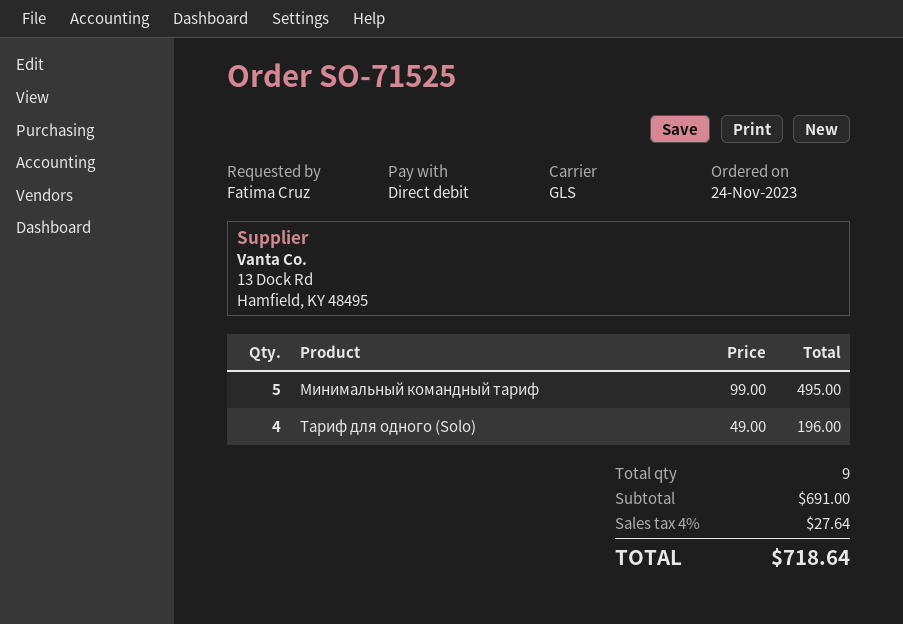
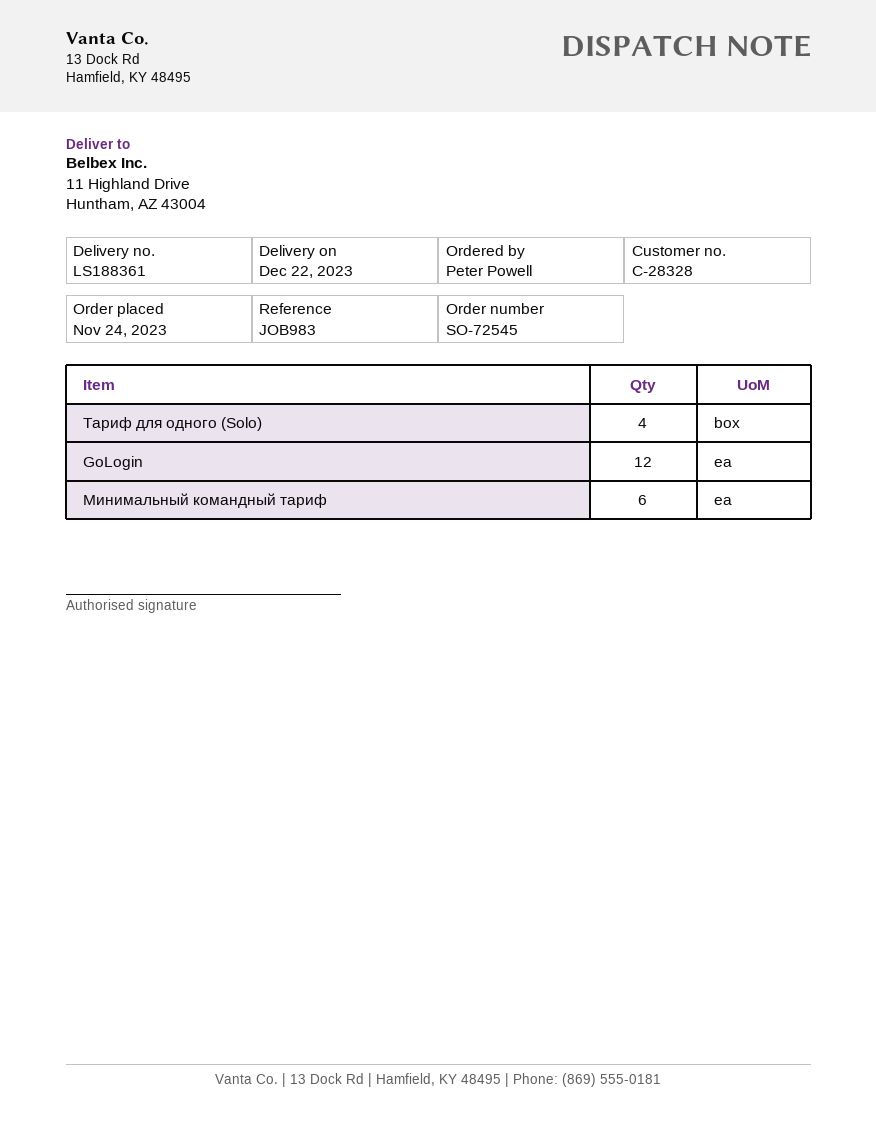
order number: SO-71525 -> SO-72545
ordered by: Fatima Cruz -> Peter Powell
Минимальный командный тариф: 5 -> 6
GoLogin: none -> 12

